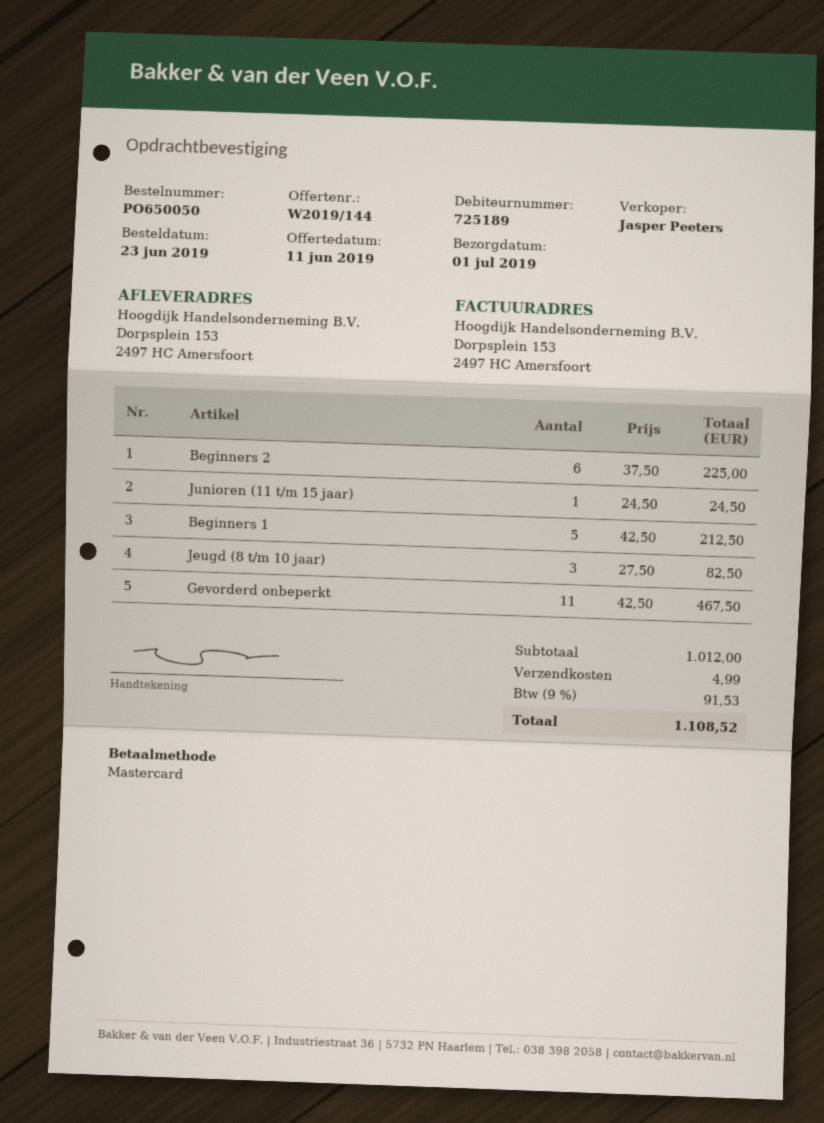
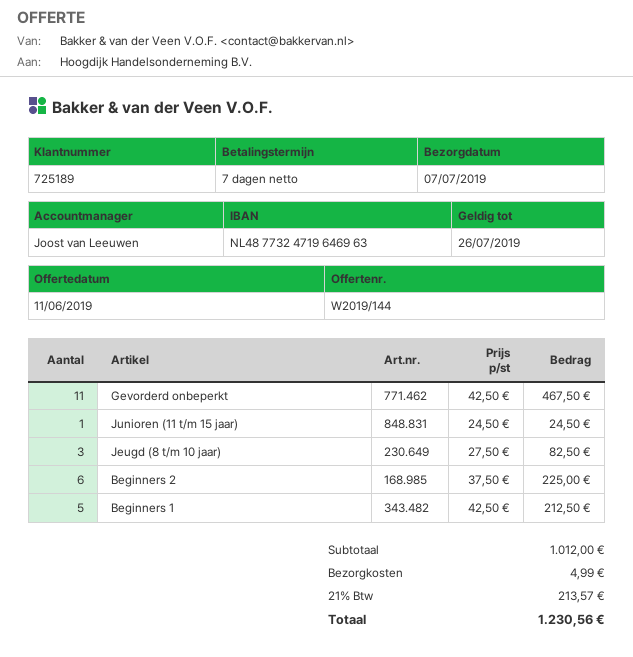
delivery date: 2019-07-01 -> 2019-07-07
sales rep: Jasper Peeters -> Joost van Leeuwen
tax: 9% = 91.53 -> 21% = 213.57
total: 1108.52 -> 1230.56

